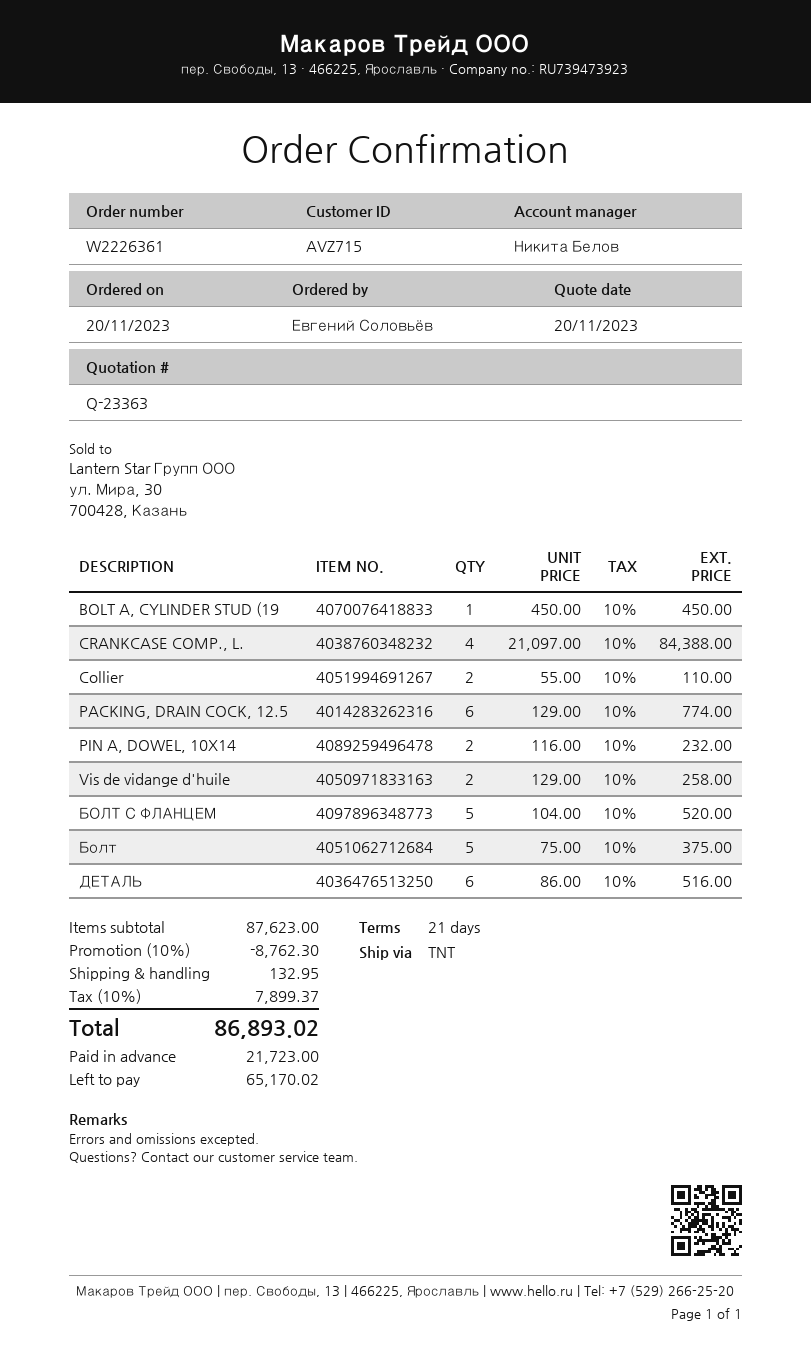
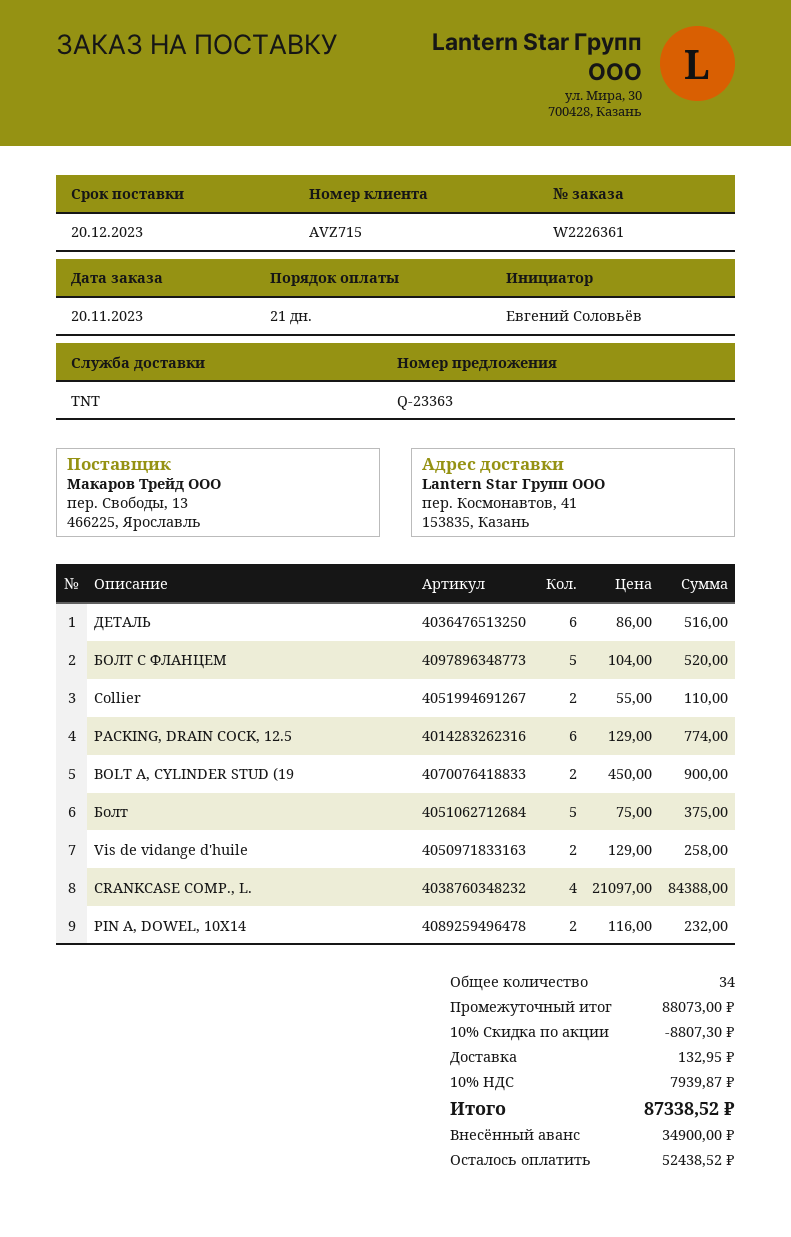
BOLT A, CYLINDER STUD (19: 1 x 450.00 = 450.00 -> 2 x 450.00 = 900.00
subtotal: 87623.00 -> 88073.00
discount: 10% = 8762.30 -> 10% = 8807.30
tax: 10% = 7899.37 -> 10% = 7939.87
total: 86893.02 -> 87338.52
deposit: 21723.00 -> 34900.00
balance: 65170.02 -> 52438.52

